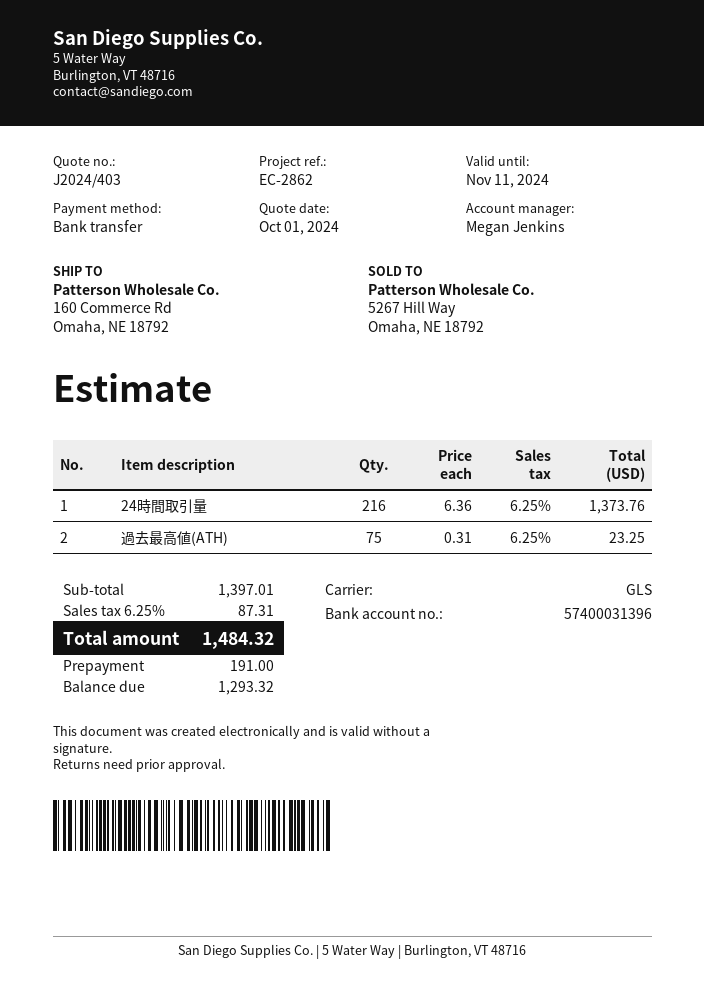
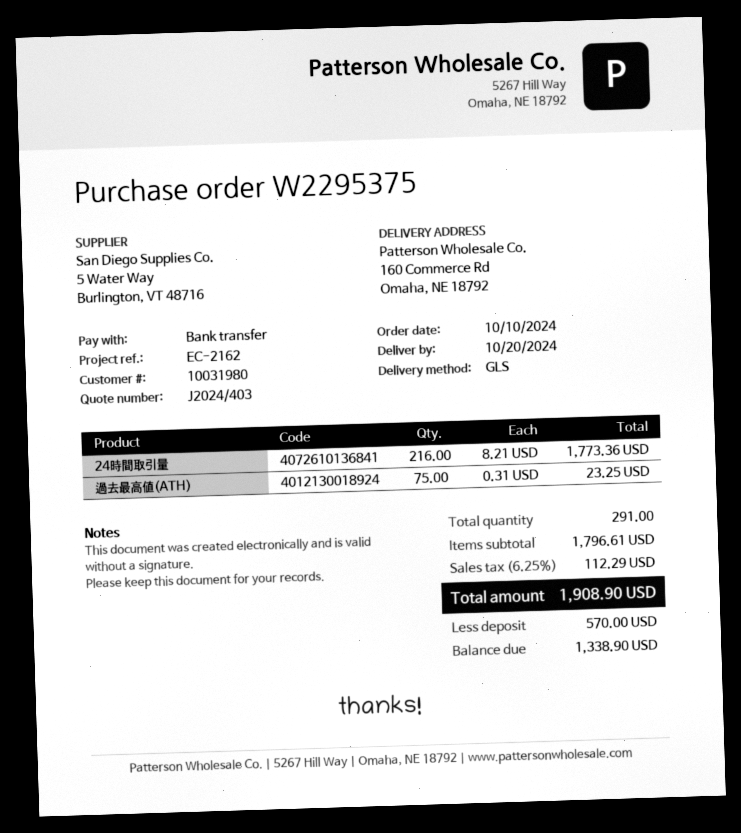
reference: EC-2862 -> EC-2162
24時間取引量: 216 x 6.36 = 1373.76 -> 216 x 8.21 = 1773.36
subtotal: 1397.01 -> 1796.61
tax: 6.25% = 87.31 -> 6.25% = 112.29
total: 1484.32 -> 1908.90
deposit: 191.00 -> 570.00
balance: 1293.32 -> 1338.90

